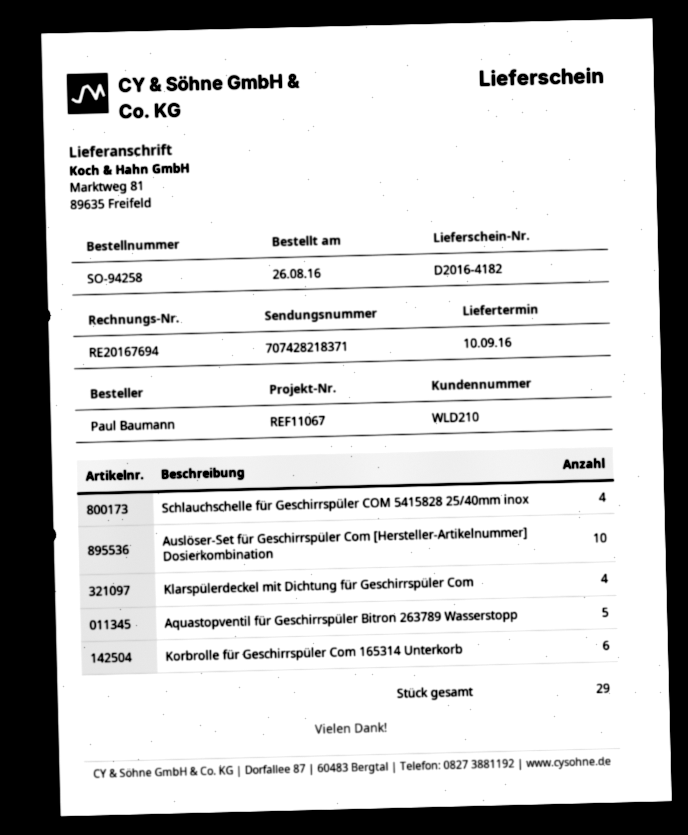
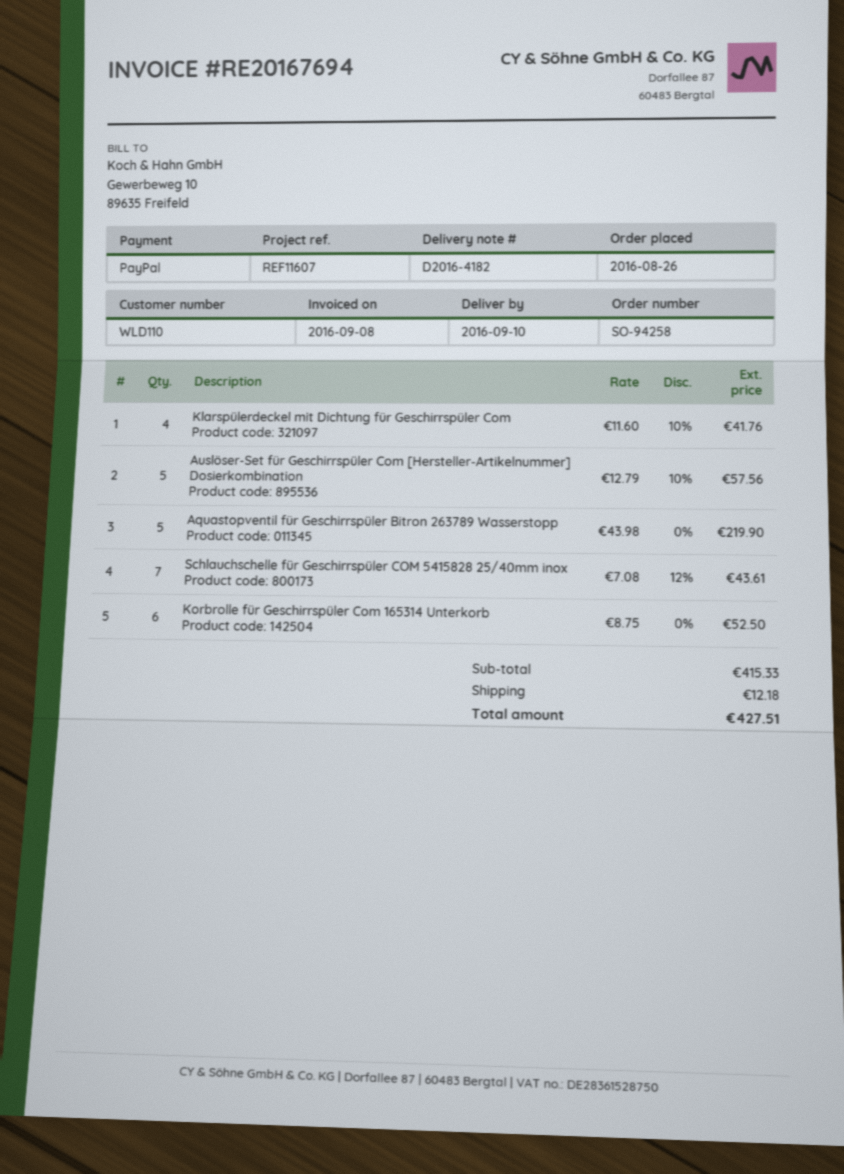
customer number: WLD210 -> WLD110
reference: REF11067 -> REF11607
Schlauchschelle für Geschirrspüler COM 5415828 25/40mm inox: 4 -> 7
Auslöser-Set für Geschirrspüler Com [Hersteller-Artikelnummer] Dosierkombination: 10 -> 5

